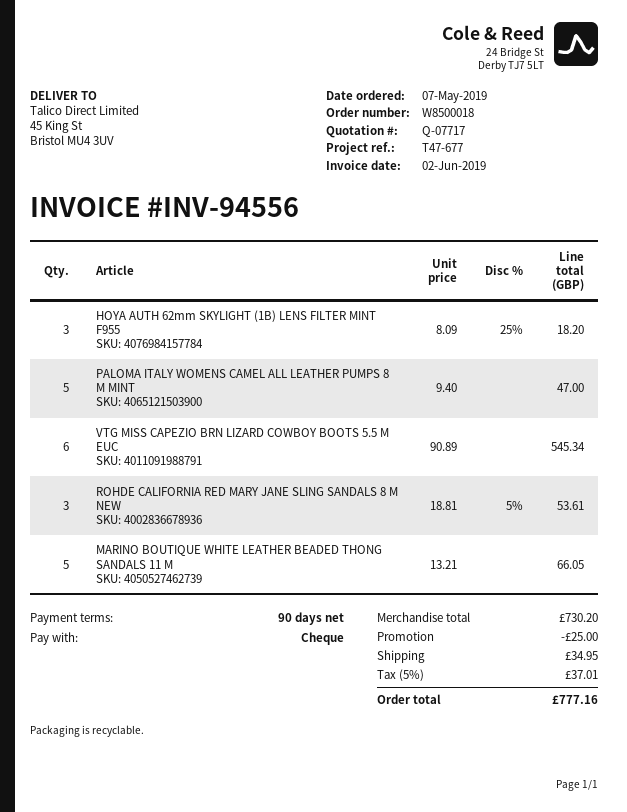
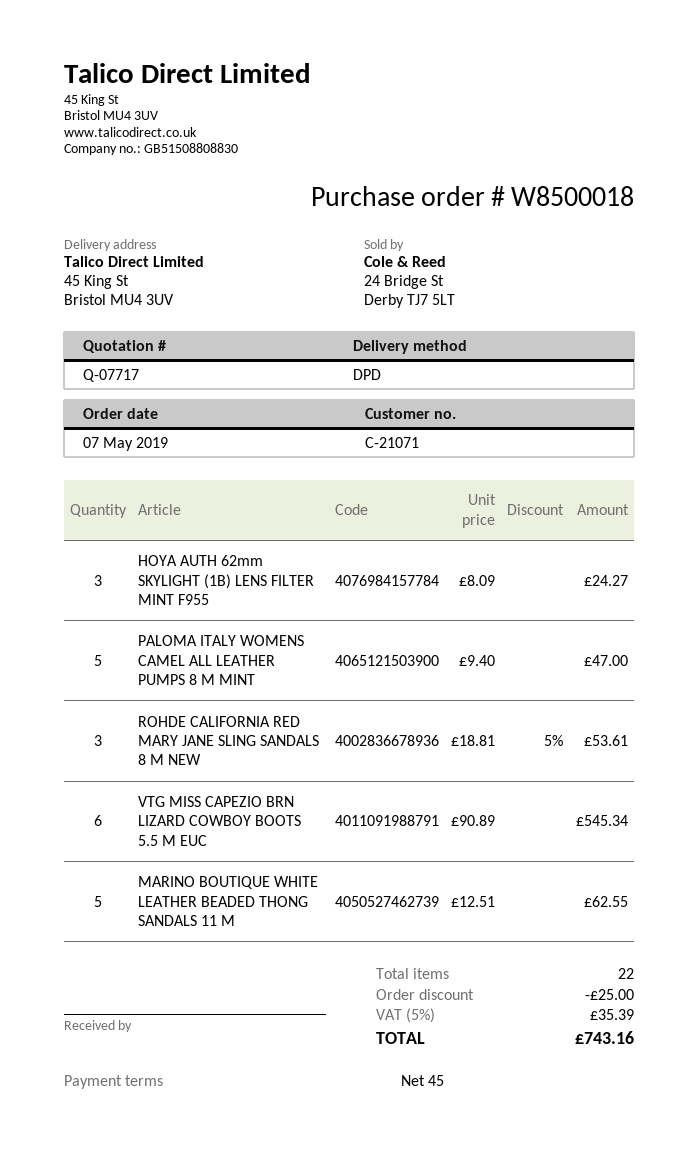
payment terms: 90 days -> 45 days
HOYA AUTH 62mm SKYLIGHT (1B) LENS FILTER MINT F955: 3 x 8.09 - 25% = 18.20 -> 3 x 8.09 = 24.27
MARINO BOUTIQUE WHITE LEATHER BEADED THONG SANDALS 11 M: 5 x 13.21 = 66.05 -> 5 x 12.51 = 62.55
shipping: 34.95 -> none
tax: 5% = 37.01 -> 5% = 35.39
total: 777.16 -> 743.16

